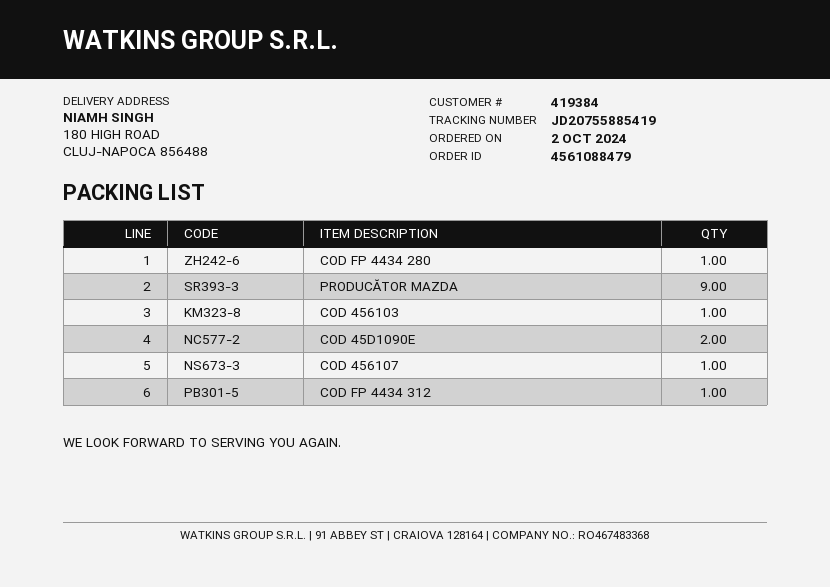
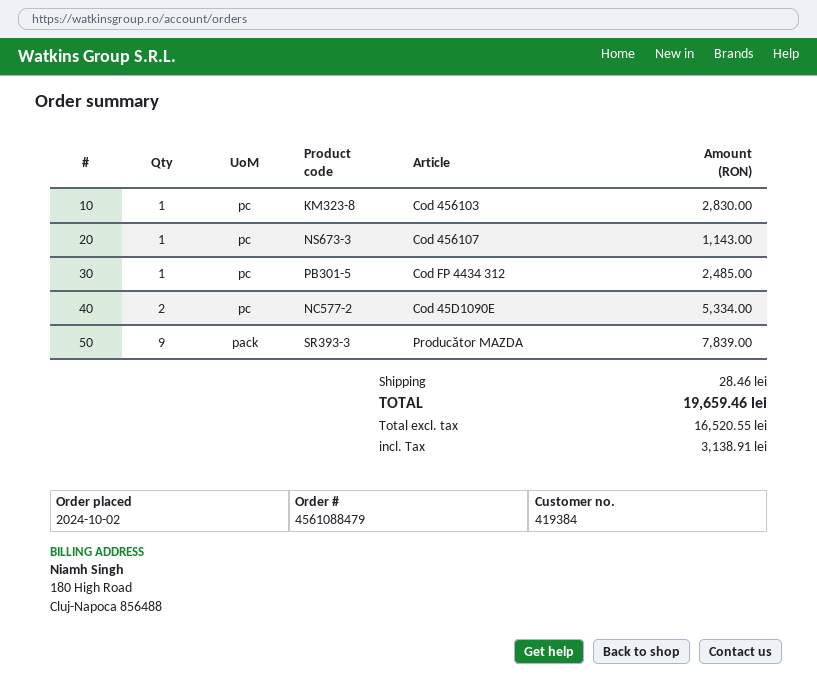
COD FP 4434 280: 1 -> none

